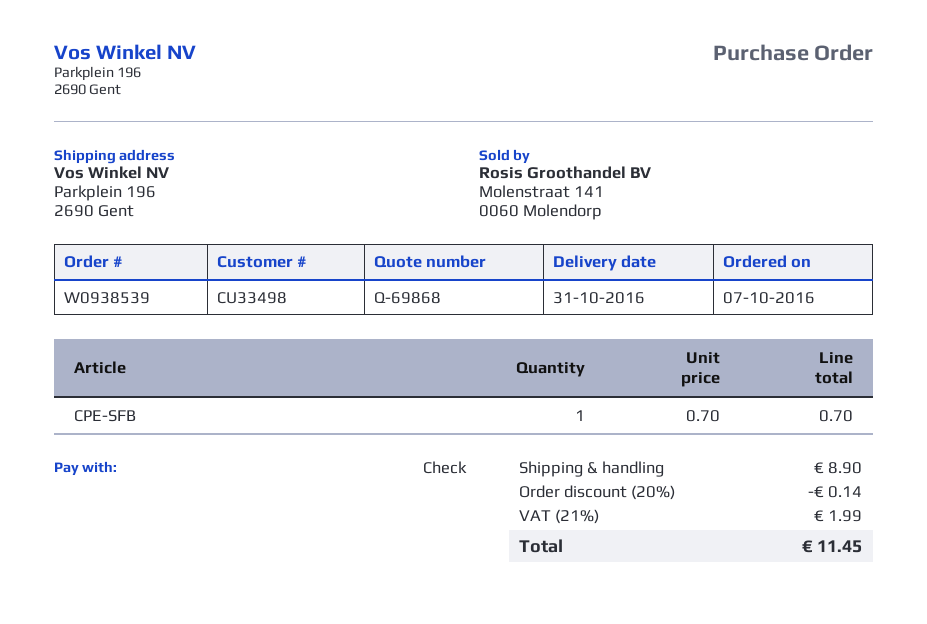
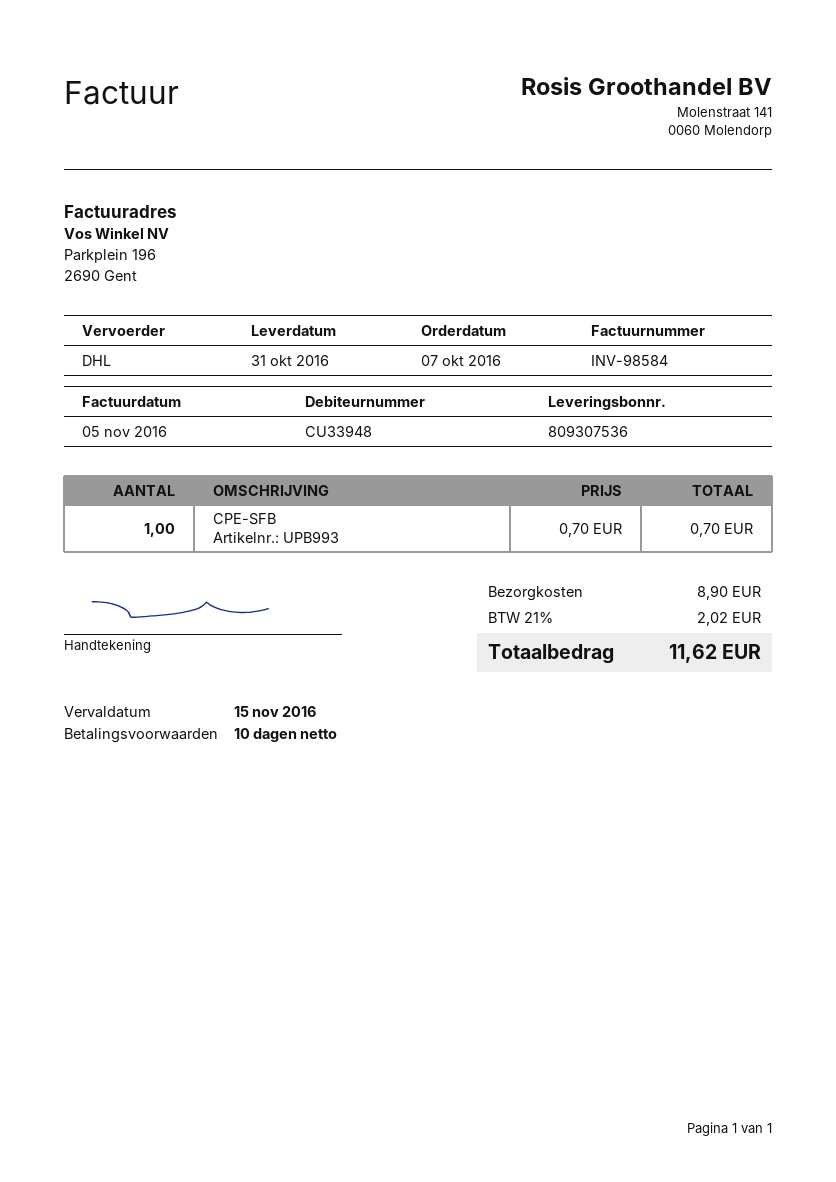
customer number: CU33498 -> CU33948
discount: 20% = 0.14 -> none
tax: 21% = 1.99 -> 21% = 2.02
total: 11.45 -> 11.62

